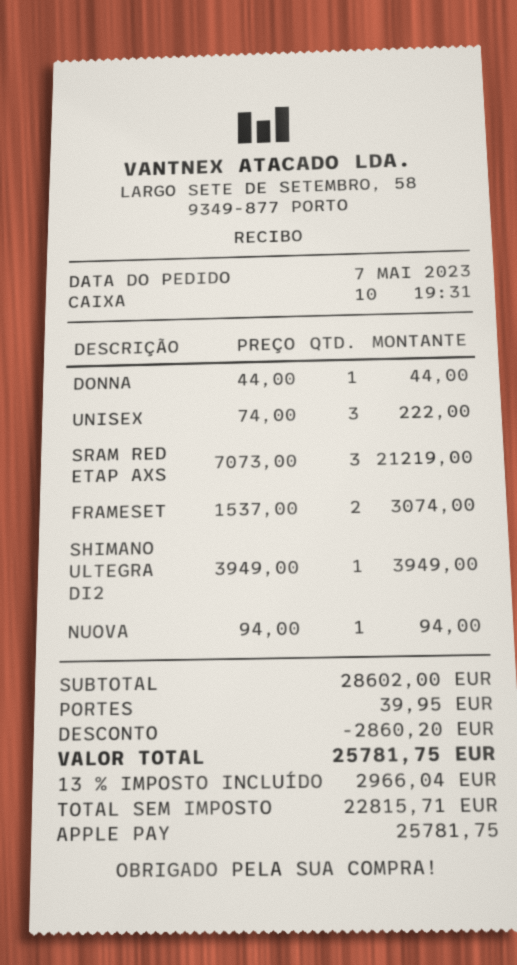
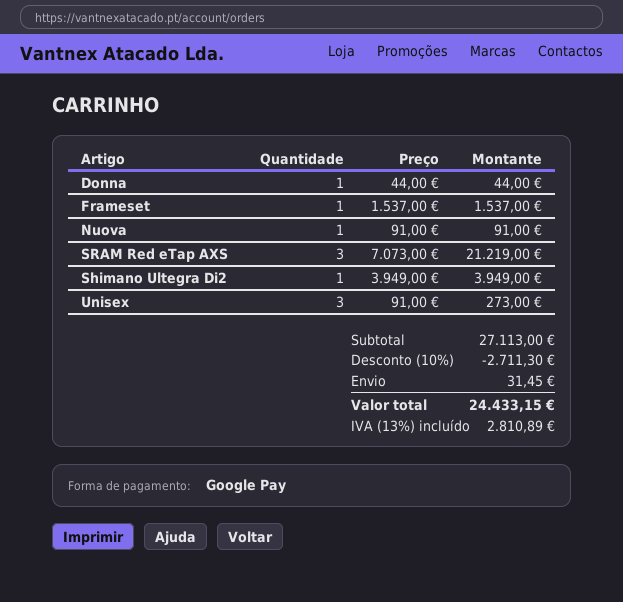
payment method: Apple Pay -> Google Pay
UNISEX: 3 x 74.00 = 222.00 -> 3 x 91.00 = 273.00
FRAMESET: 2 x 1537.00 = 3074.00 -> 1 x 1537.00 = 1537.00
NUOVA: 1 x 94.00 = 94.00 -> 1 x 91.00 = 91.00
subtotal: 28602.00 -> 27113.00
discount: 2860.20 -> 2711.30
shipping: 39.95 -> 31.45
tax: 13% = 2966.04 -> 13% = 2810.89
total: 25781.75 -> 24433.15

